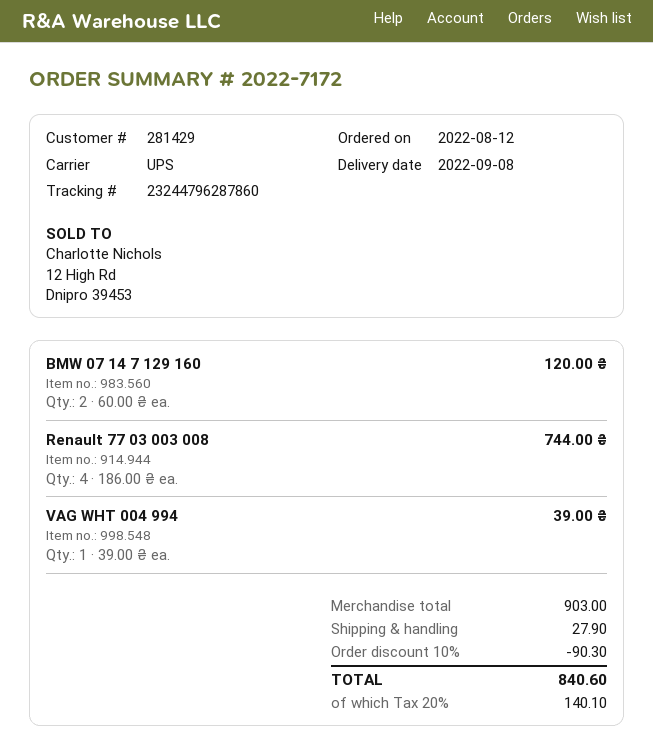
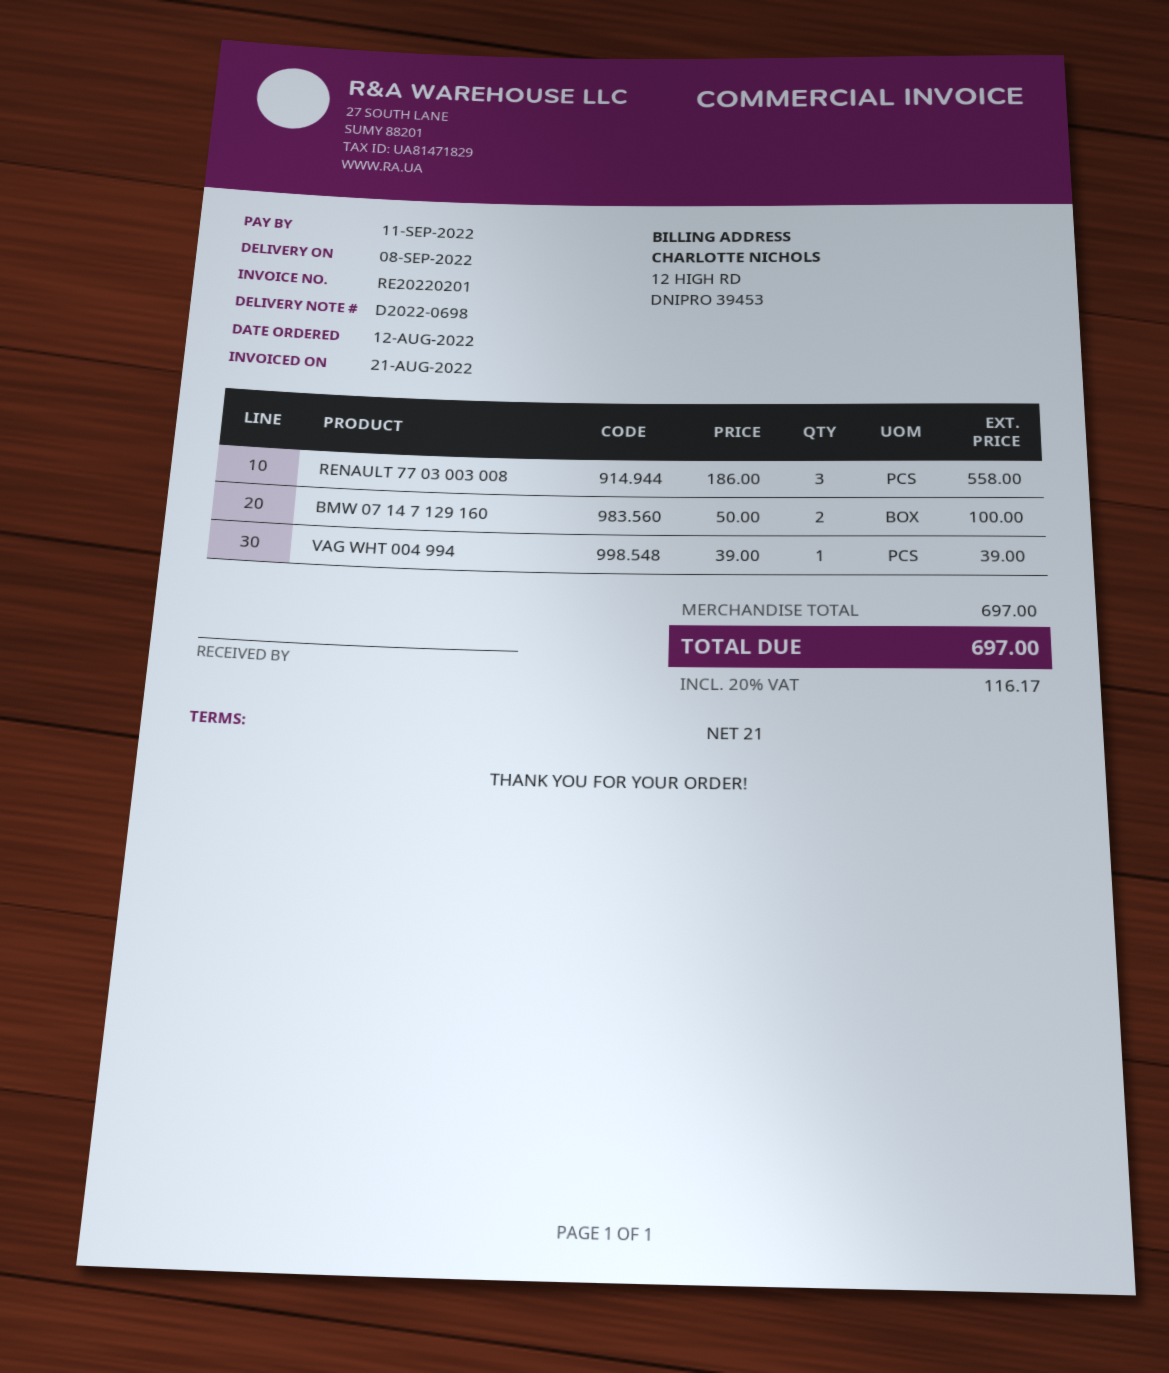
BMW 07 14 7 129 160: 2 x 60.00 = 120.00 -> 2 x 50.00 = 100.00
Renault 77 03 003 008: 4 x 186.00 = 744.00 -> 3 x 186.00 = 558.00
subtotal: 903.00 -> 697.00
discount: 10% = 90.30 -> none
shipping: 27.90 -> none
tax: 20% = 140.10 -> 20% = 116.17
total: 840.60 -> 697.00

